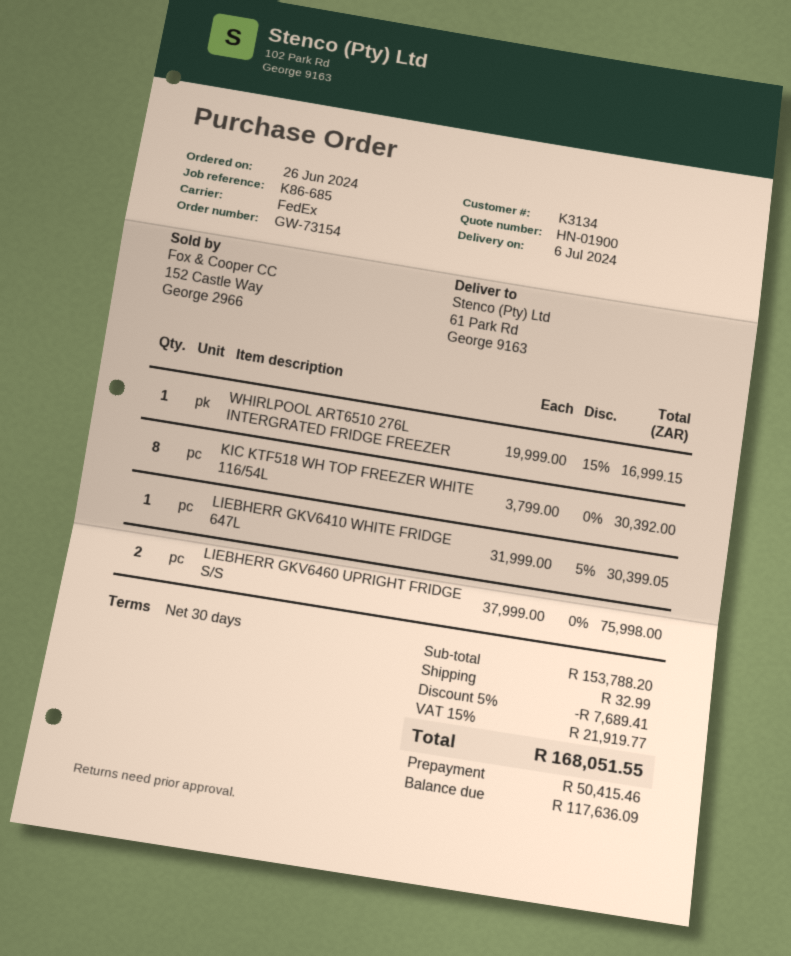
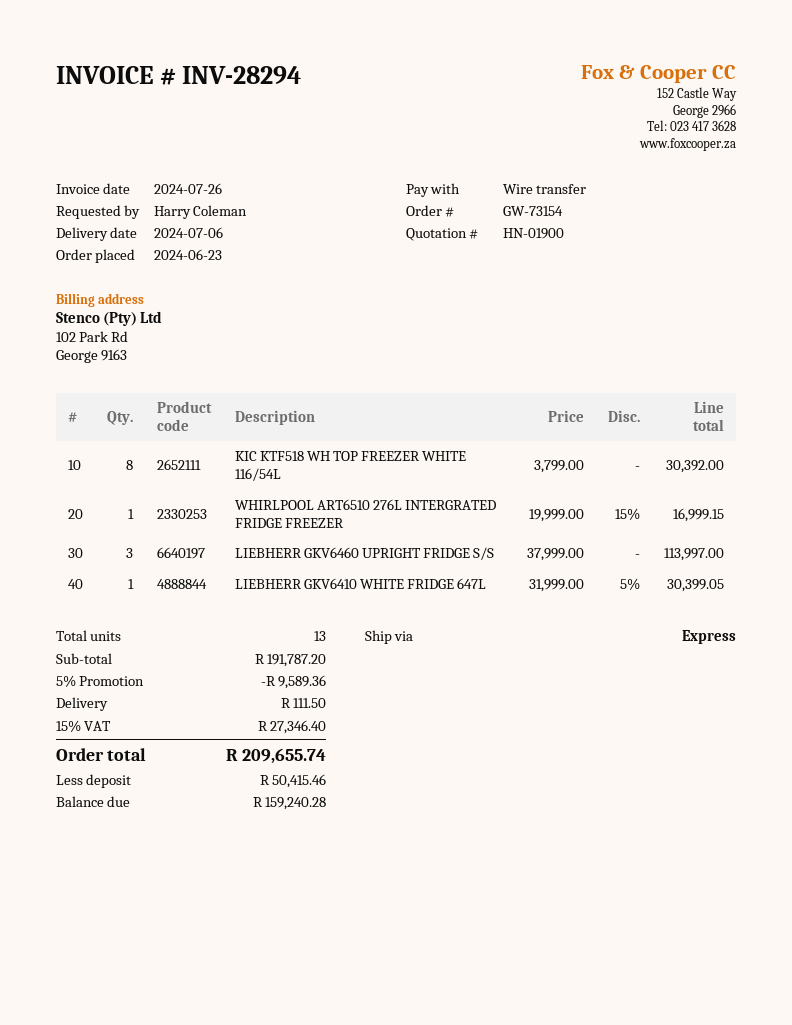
order date: 2024-06-26 -> 2024-06-23
shipping method: FedEx -> express
LIEBHERR GKV6460 UPRIGHT FRIDGE S/S: 2 x 37999.00 = 75998.00 -> 3 x 37999.00 = 113997.00
subtotal: 153788.20 -> 191787.20
discount: 5% = 7689.41 -> 5% = 9589.36
shipping: 32.99 -> 111.50
tax: 15% = 21919.77 -> 15% = 27346.40
total: 168051.55 -> 209655.74
balance: 117636.09 -> 159240.28

